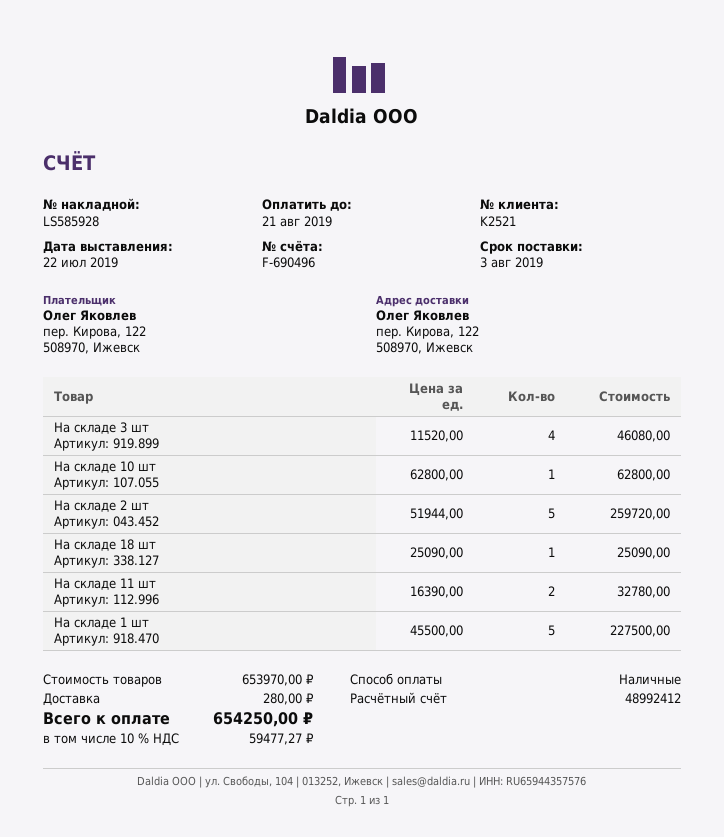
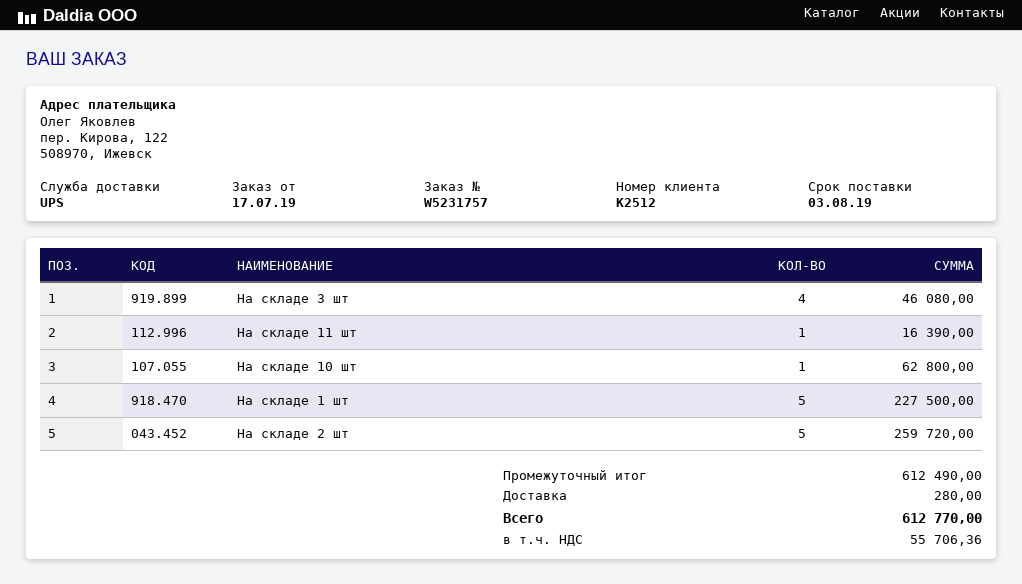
customer number: K2521 -> K2512
На складе 18 шт: 1 for 25090.00 -> none
На складе 11 шт: 2 for 32780.00 -> 1 for 16390.00
subtotal: 653970.00 -> 612490.00
tax: 59477.27 -> 55706.36
total: 654250.00 -> 612770.00

